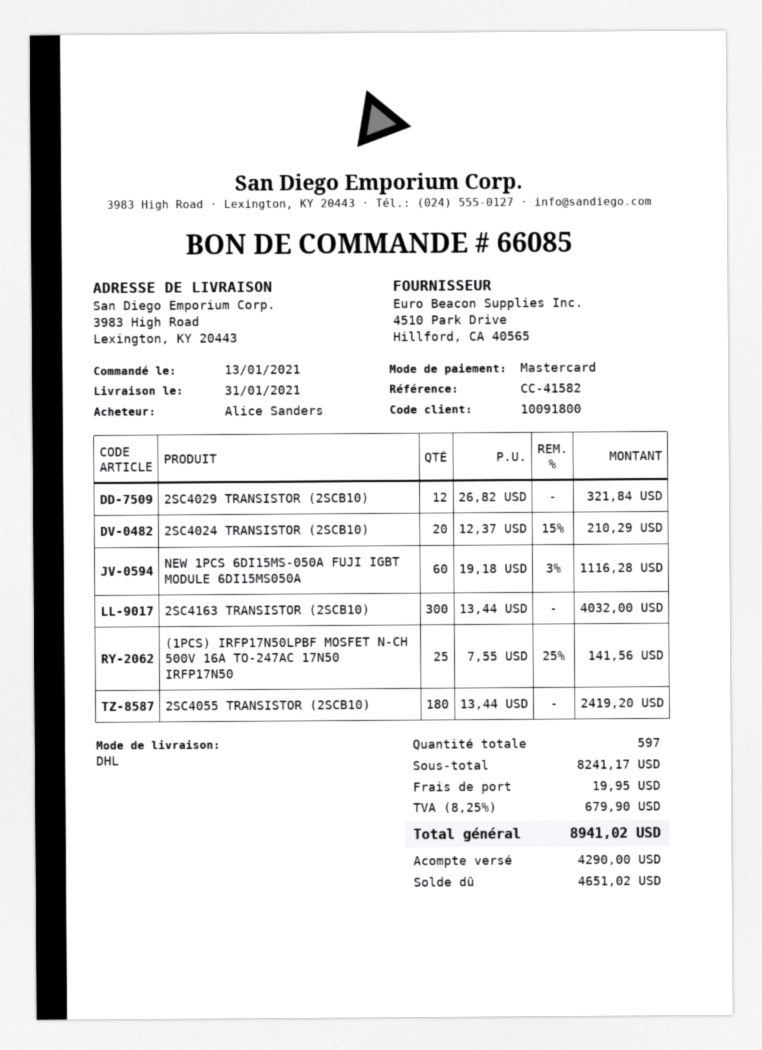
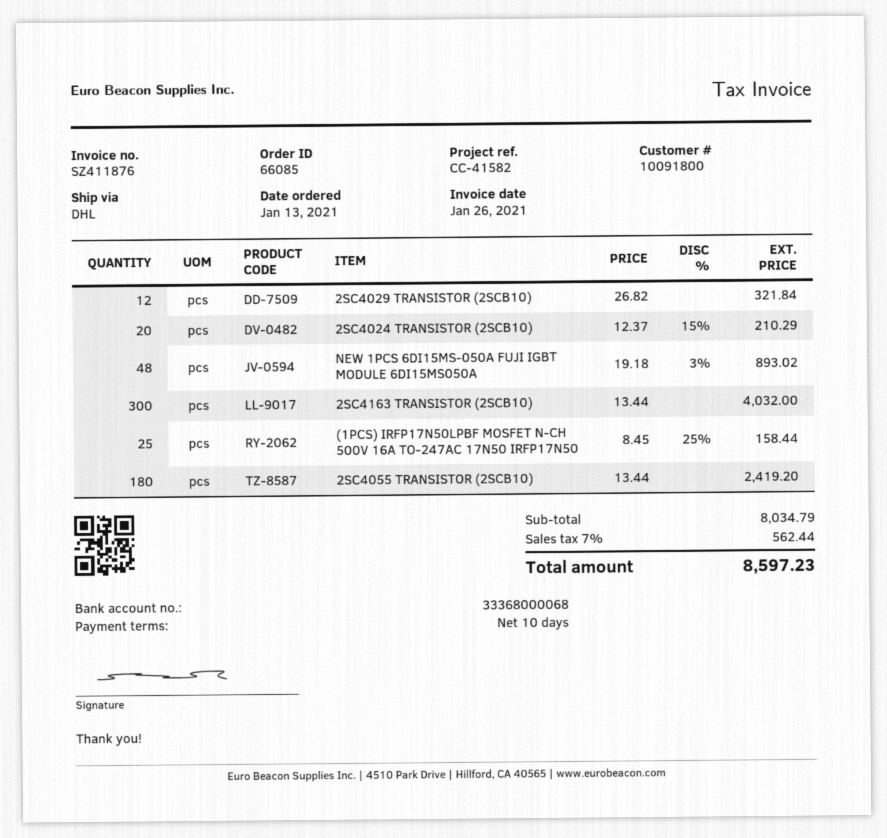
NEW 1PCS 6DI15MS-050A FUJI IGBT MODULE 6DI15MS050A: 60 x 19.18 - 3% = 1116.28 -> 48 x 19.18 - 3% = 893.02
(1PCS) IRFP17N50LPBF MOSFET N-CH 500V 16A TO-247AC 17N50 IRFP17N50: 25 x 7.55 - 25% = 141.56 -> 25 x 8.45 - 25% = 158.44
subtotal: 8241.17 -> 8034.79
shipping: 19.95 -> none
tax: 8.25% = 679.90 -> 7% = 562.44
total: 8941.02 -> 8597.23

